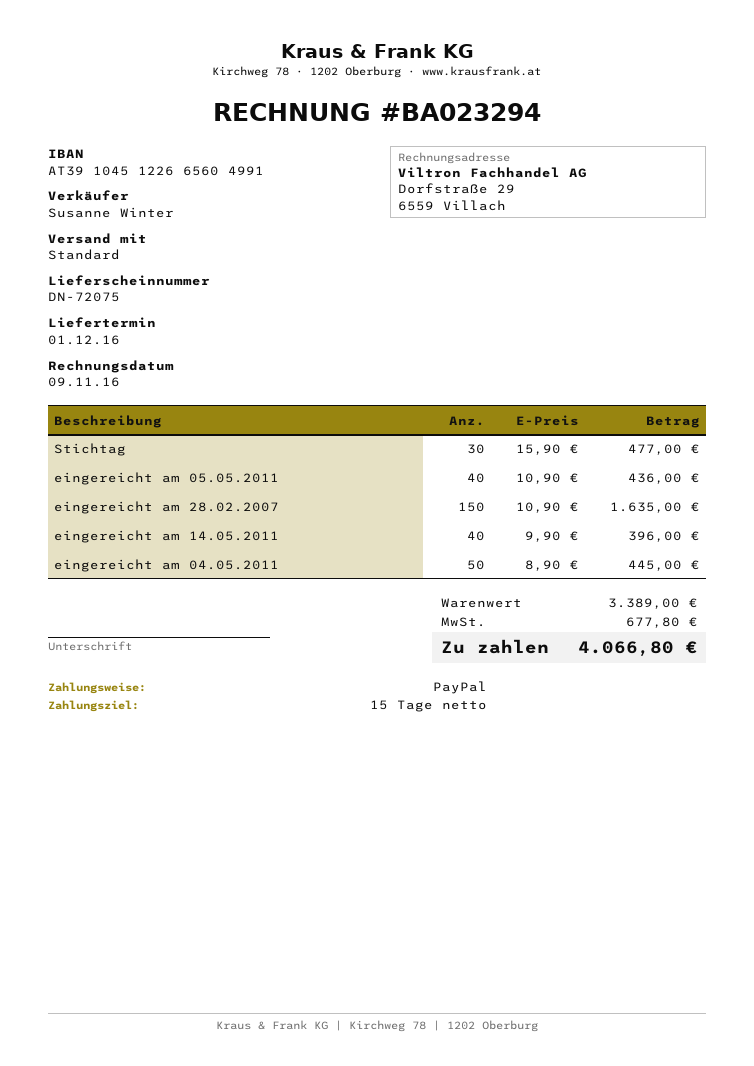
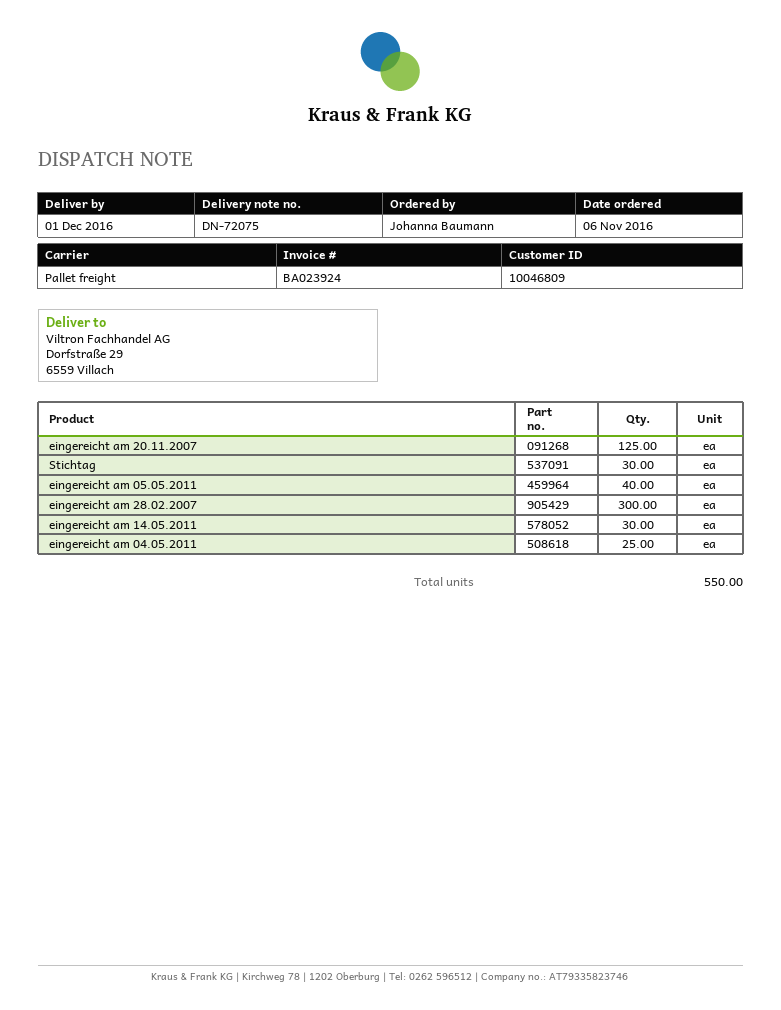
invoice number: BA023294 -> BA023924
shipping method: standard -> pallet freight
eingereicht am 28.02.2007: 150 -> 300
eingereicht am 14.05.2011: 40 -> 30
eingereicht am 04.05.2011: 50 -> 25
eingereicht am 20.11.2007: none -> 125

